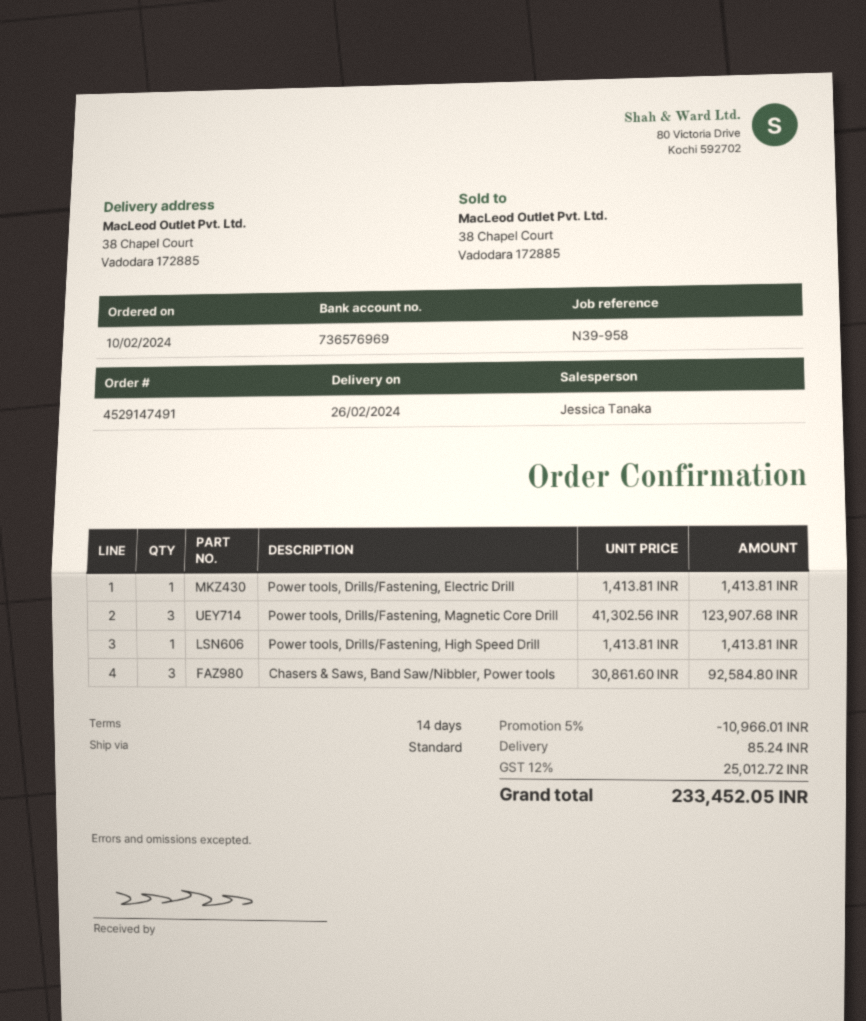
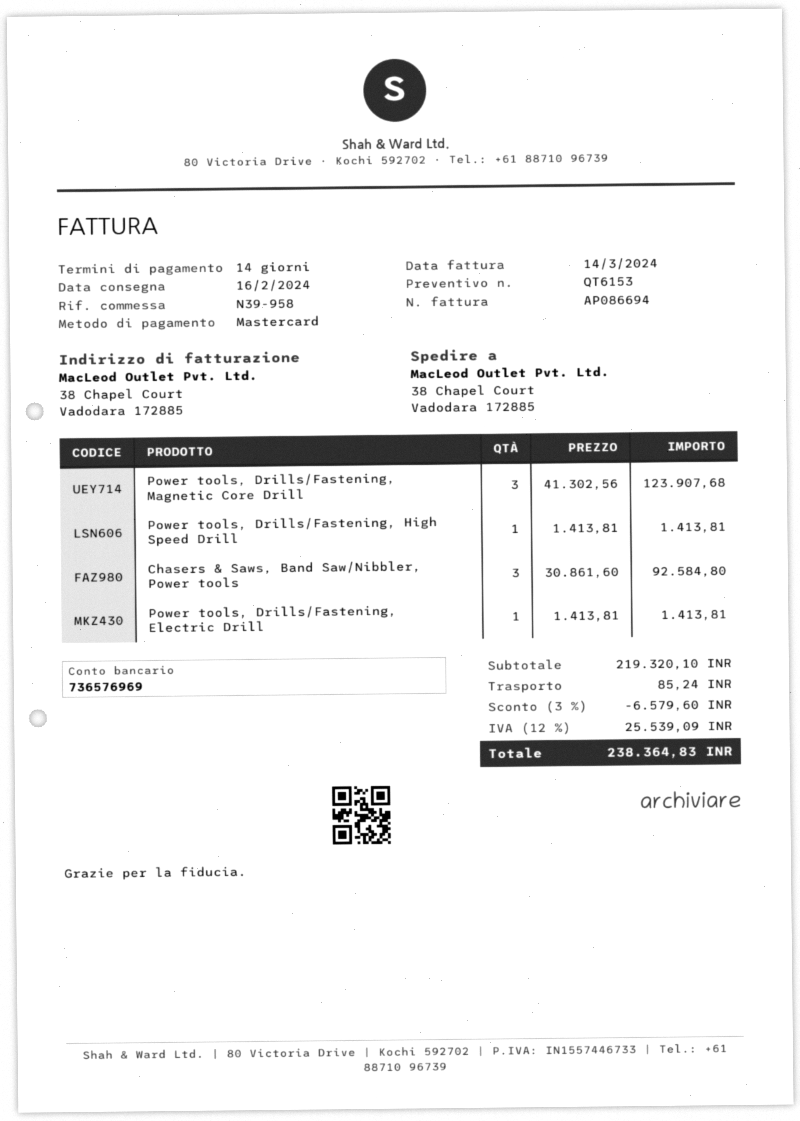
delivery date: 2024-02-26 -> 2024-02-16
discount: 5% = 10966.01 -> 3% = 6579.60
tax: 12% = 25012.72 -> 12% = 25539.09
total: 233452.05 -> 238364.83

